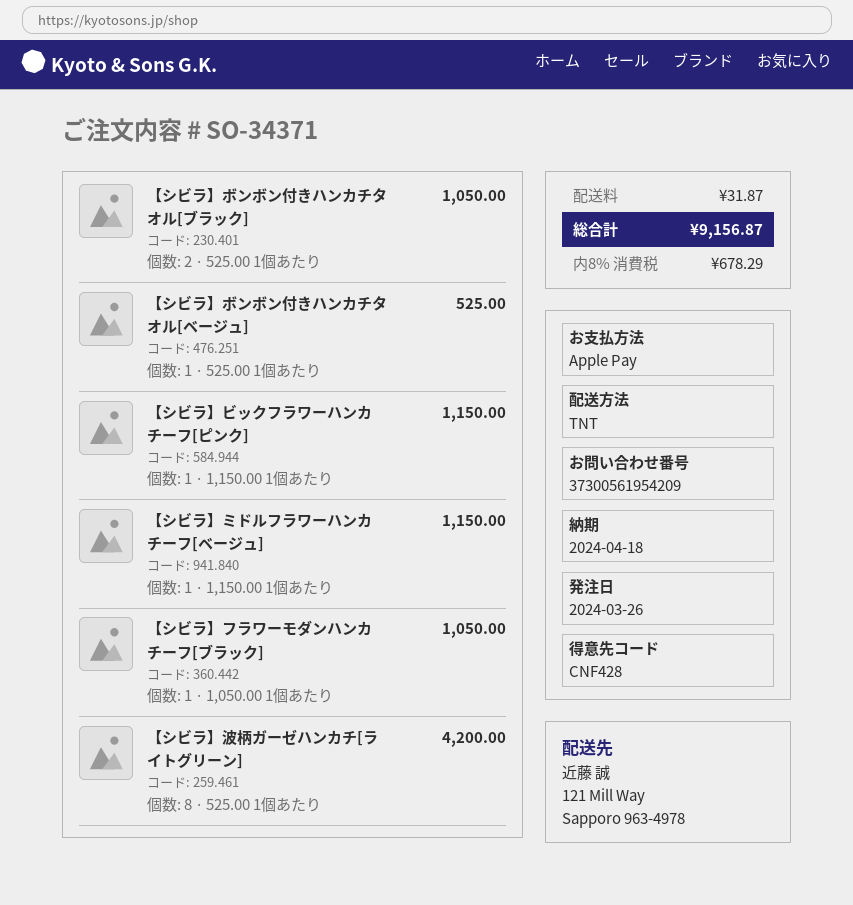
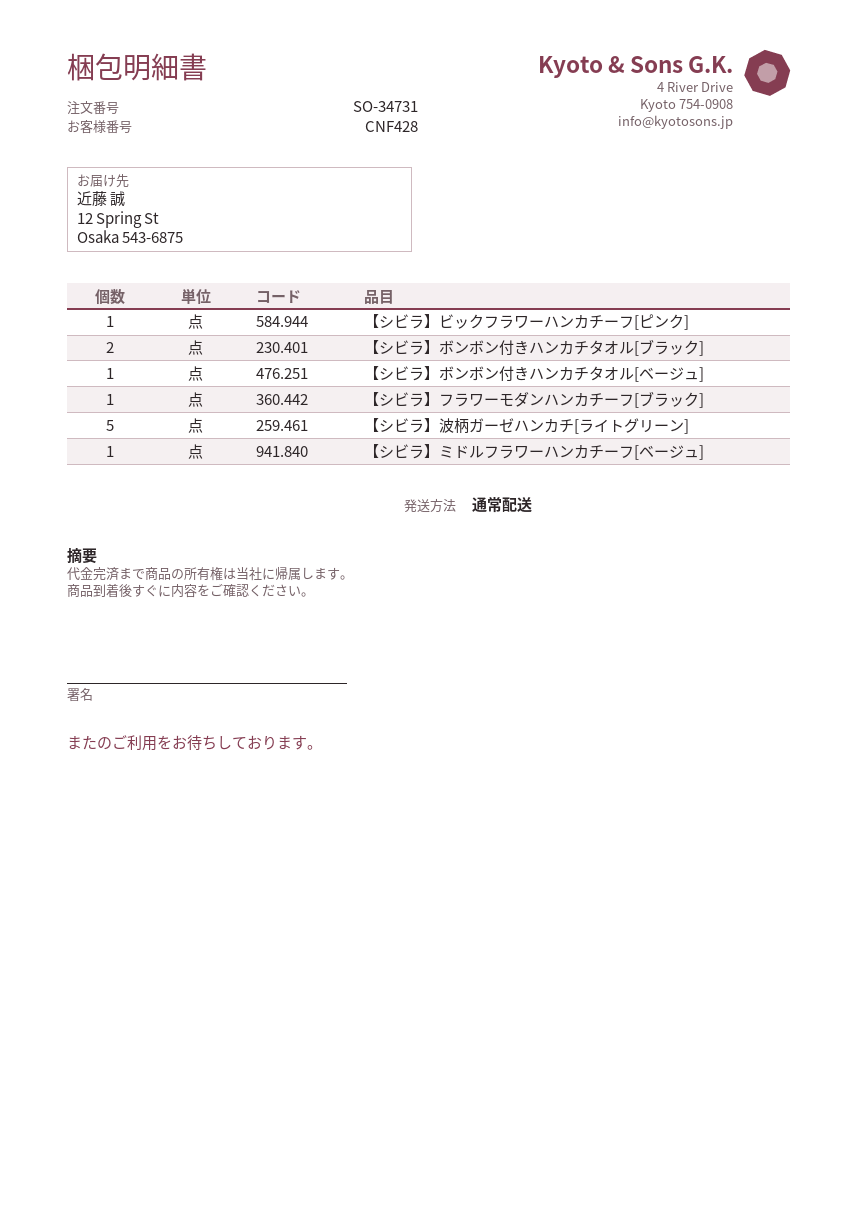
order number: SO-34371 -> SO-34731
shipping method: TNT -> standard
ship to: 121 Mill Way, Sapporo 963-4978 -> 12 Spring St, Osaka 543-6875
【シビラ】波柄ガーゼハンカチ[ライトグリーン]: 8 -> 5

